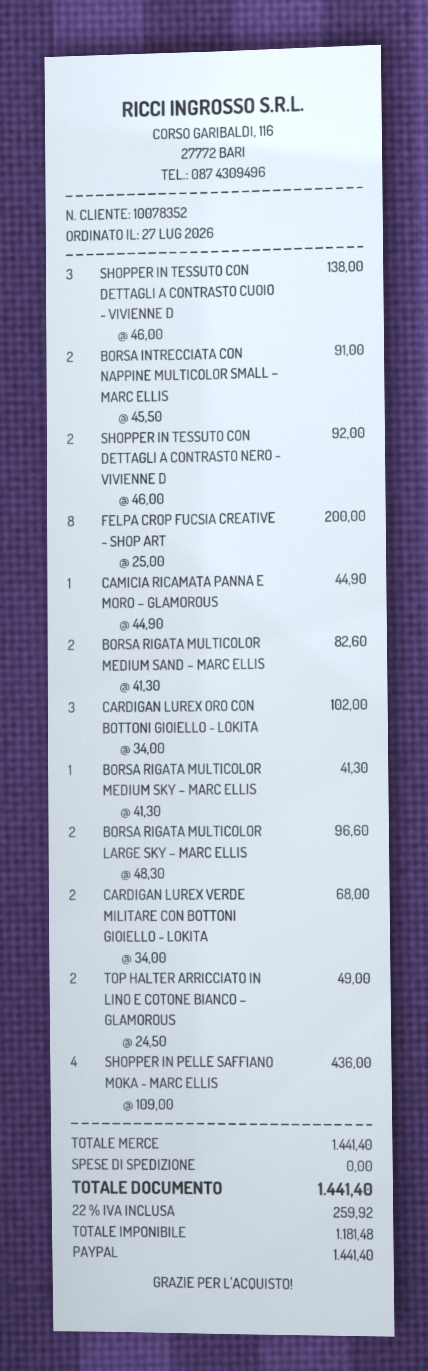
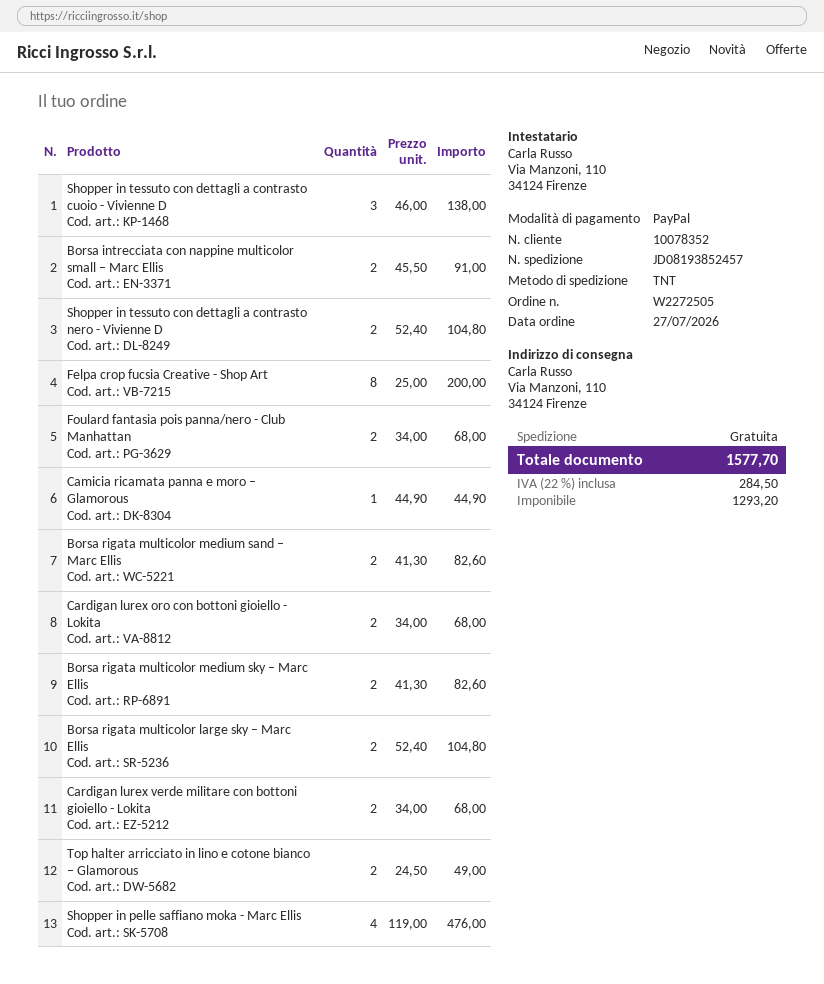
SHOPPER IN TESSUTO CON DETTAGLI A CONTRASTO NERO - VIVIENNE D: 2 x 46.00 = 92.00 -> 2 x 52.40 = 104.80
CARDIGAN LUREX ORO CON BOTTONI GIOIELLO - LOKITA: 3 x 34.00 = 102.00 -> 2 x 34.00 = 68.00
BORSA RIGATA MULTICOLOR MEDIUM SKY – MARC ELLIS: 1 x 41.30 = 41.30 -> 2 x 41.30 = 82.60
BORSA RIGATA MULTICOLOR LARGE SKY – MARC ELLIS: 2 x 48.30 = 96.60 -> 2 x 52.40 = 104.80
SHOPPER IN PELLE SAFFIANO MOKA - MARC ELLIS: 4 x 109.00 = 436.00 -> 4 x 119.00 = 476.00
Foulard fantasia pois panna/nero - Club Manhattan: none -> 2 x 34.00 = 68.00
net: 1181.48 -> 1293.20
tax: 22% = 259.92 -> 22% = 284.50
total: 1441.40 -> 1577.70

